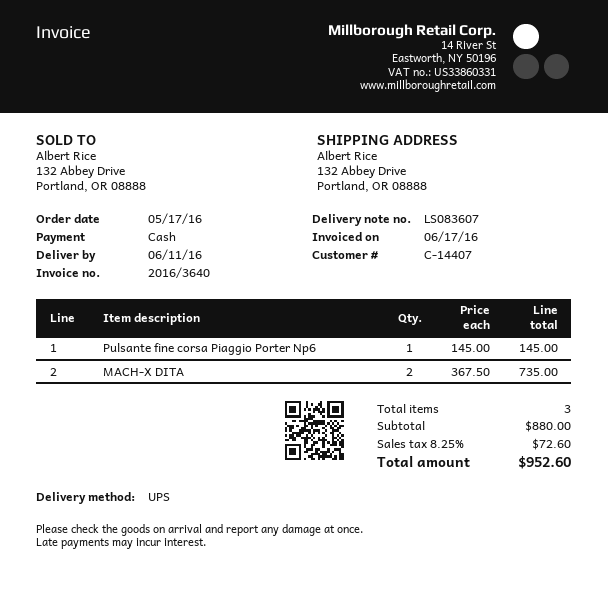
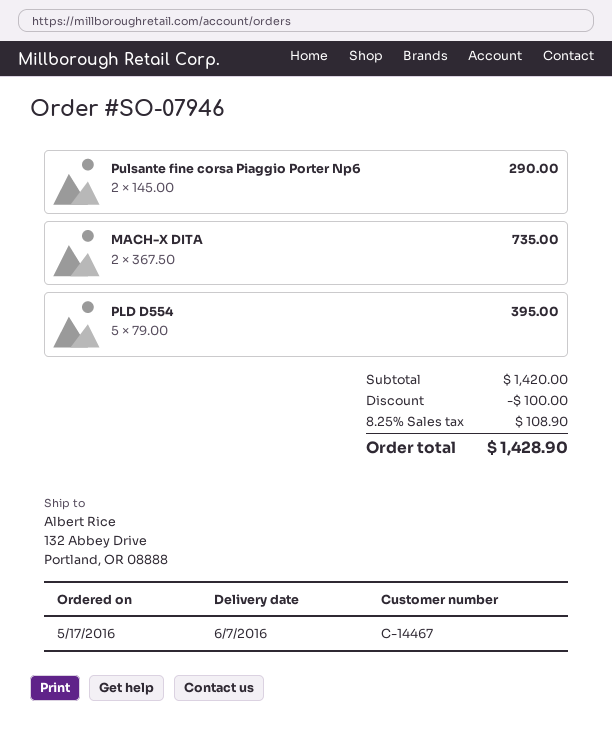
delivery date: 2016-06-11 -> 2016-06-07
customer number: C-14407 -> C-14467
Pulsante fine corsa Piaggio Porter Np6: 1 x 145.00 = 145.00 -> 2 x 145.00 = 290.00
PLD D554: none -> 5 x 79.00 = 395.00
subtotal: 880.00 -> 1420.00
discount: none -> 100.00
tax: 8.25% = 72.60 -> 8.25% = 108.90
total: 952.60 -> 1428.90

